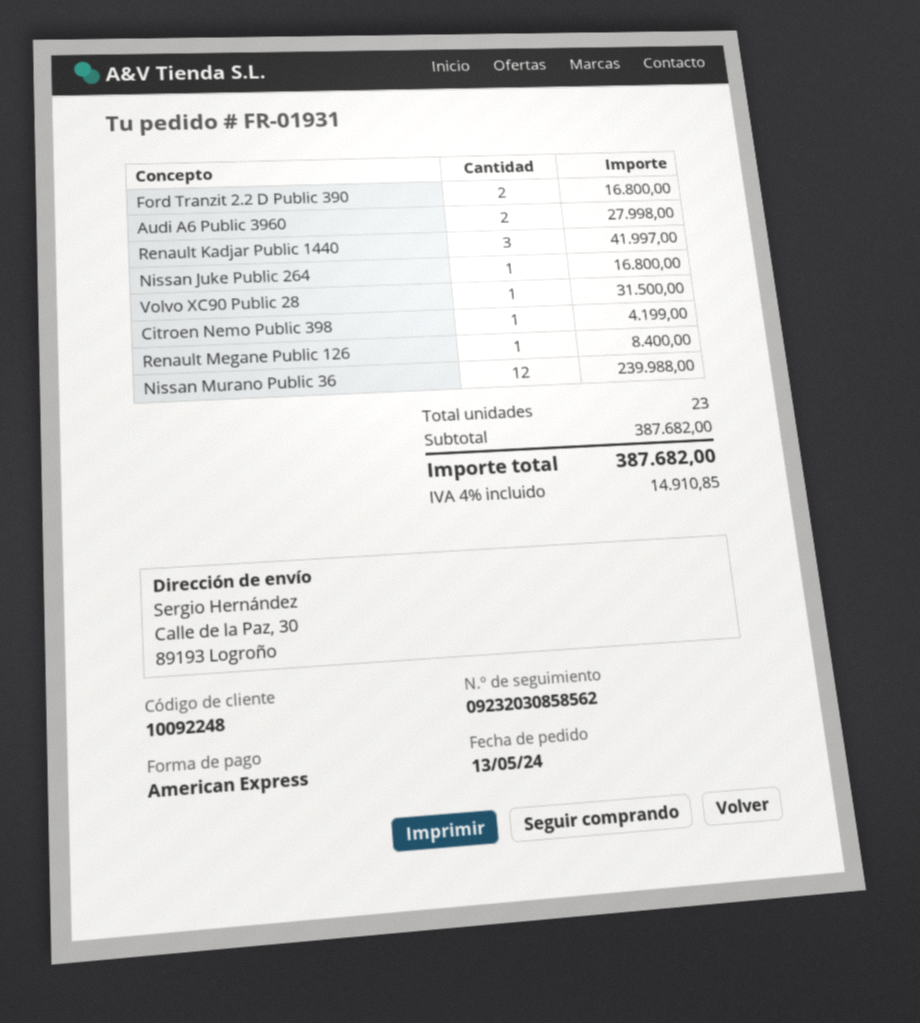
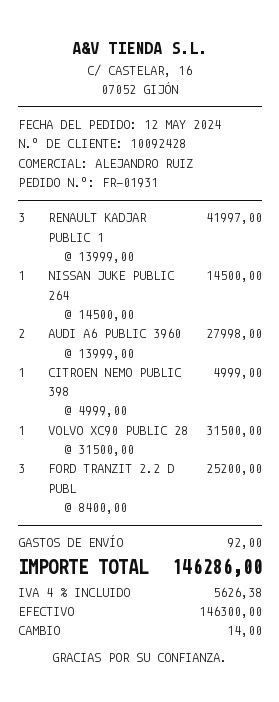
order date: 2024-05-13 -> 2024-05-12
customer number: 10092248 -> 10092428
payment method: American Express -> cash
Ford Tranzit 2.2 D Public 390: 2 for 16800.00 -> 3 for 25200.00
Nissan Juke Public 264: 1 for 16800.00 -> 1 for 14500.00
Citroen Nemo Public 398: 1 for 4199.00 -> 1 for 4999.00
Renault Megane Public 126: 1 for 8400.00 -> none
Nissan Murano Public 36: 12 for 239988.00 -> none
shipping: none -> 92.00
tax: 4% = 14910.85 -> 4% = 5626.38
total: 387682.00 -> 146286.00

